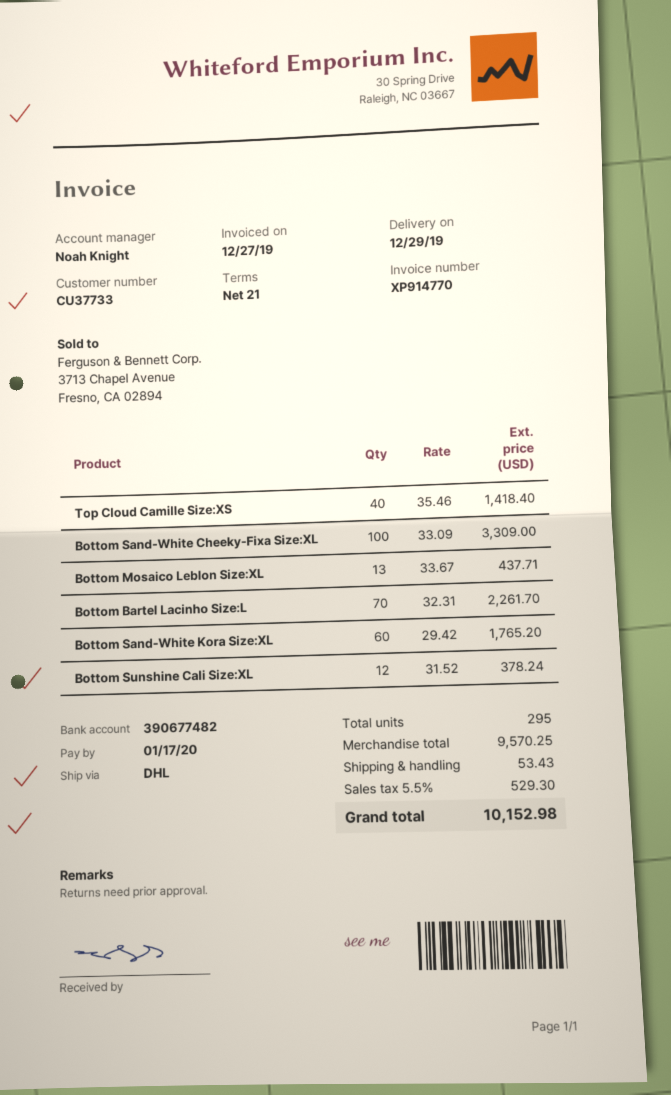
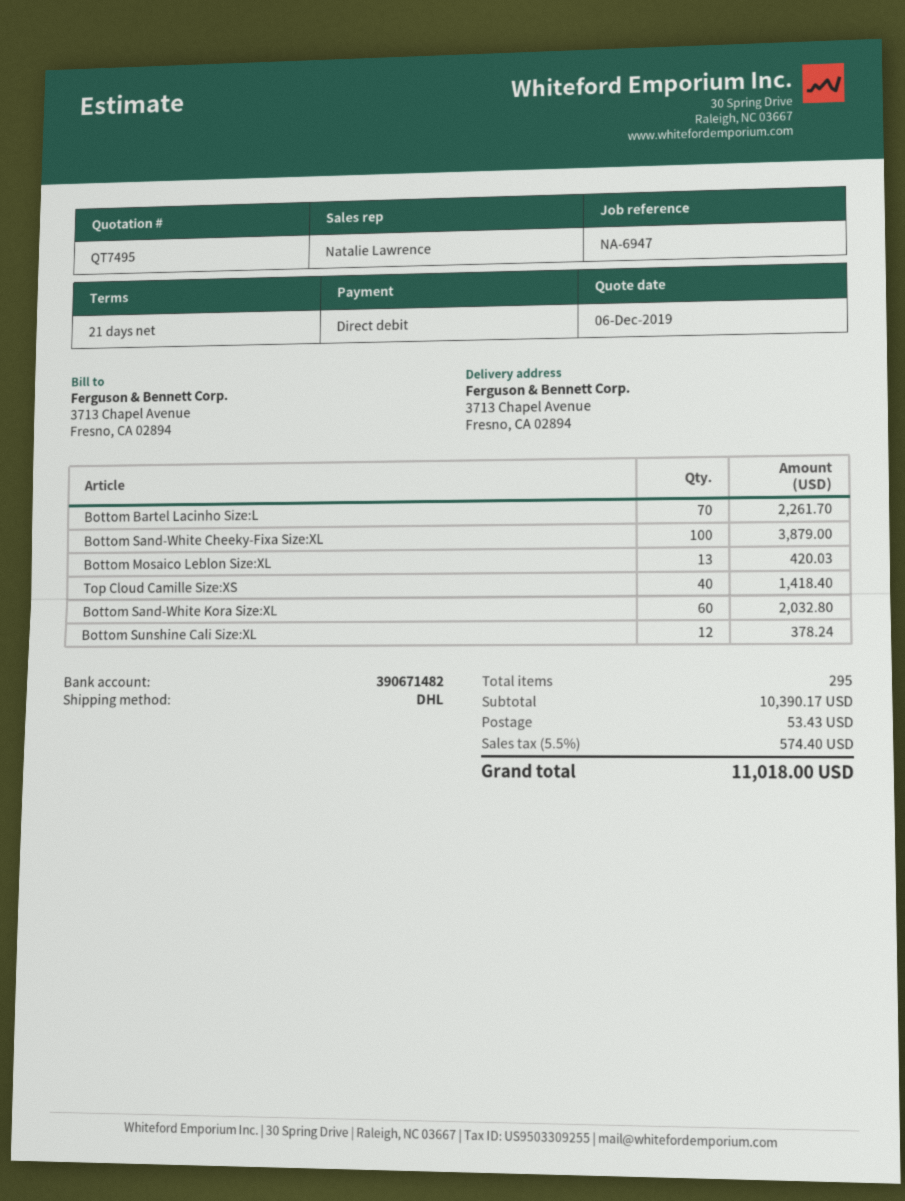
sales rep: Noah Knight -> Natalie Lawrence
bank account: 390677482 -> 390671482
Bottom Sand-White Cheeky-Fixa Size:XL: 100 for 3309.00 -> 100 for 3879.00
Bottom Mosaico Leblon Size:XL: 13 for 437.71 -> 13 for 420.03
Bottom Sand-White Kora Size:XL: 60 for 1765.20 -> 60 for 2032.80
subtotal: 9570.25 -> 10390.17
tax: 5.5% = 529.30 -> 5.5% = 574.40
total: 10152.98 -> 11018.00

